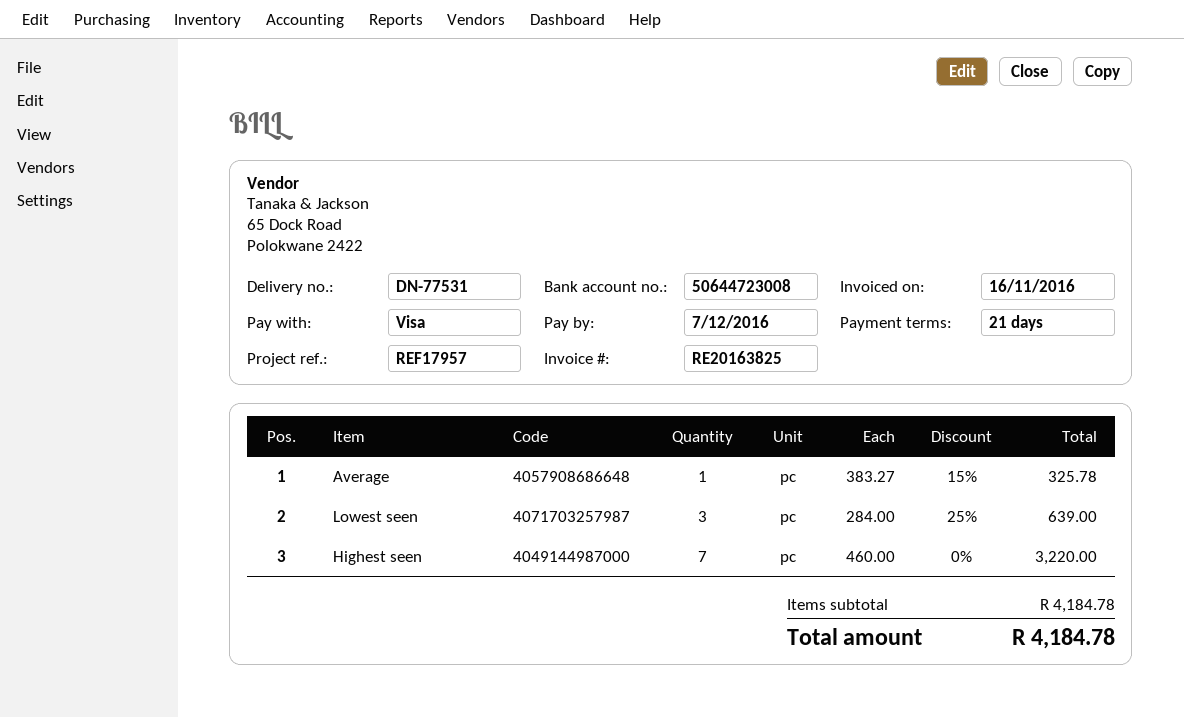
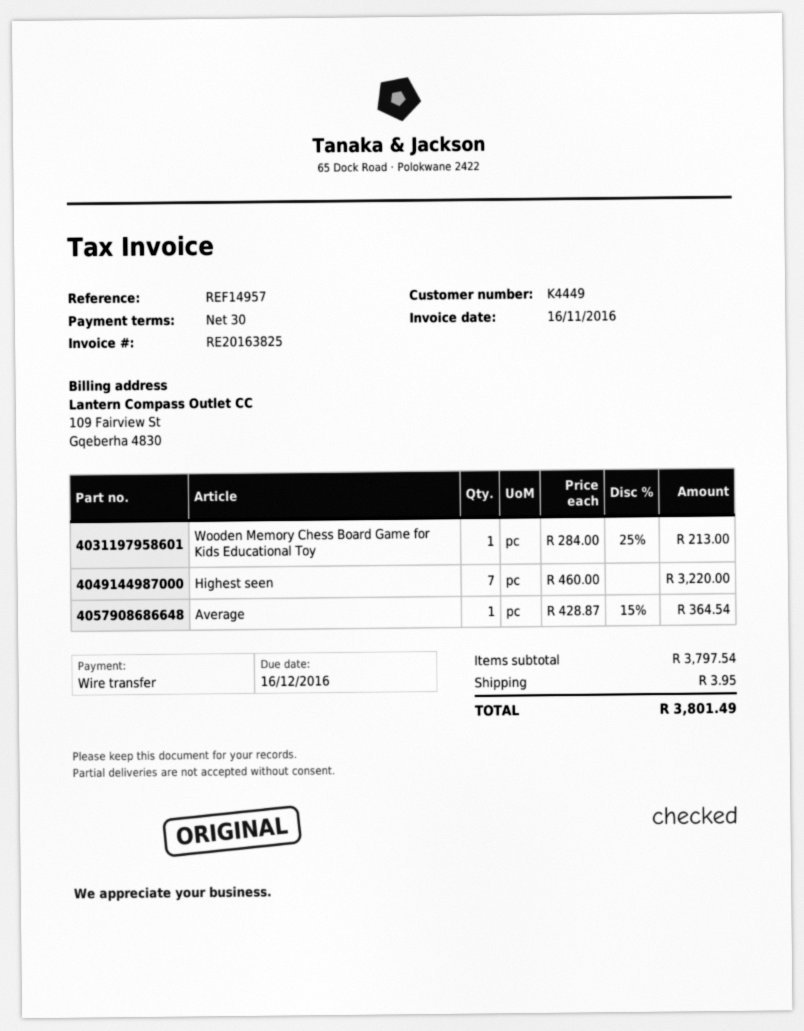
payment terms: 21 days -> 30 days
due date: 2016-12-07 -> 2016-12-16
reference: REF17957 -> REF14957
payment method: Visa -> bank transfer
Average: 1 x 383.27 - 15% = 325.78 -> 1 x 428.87 - 15% = 364.54
Lowest seen: 3 x 284.00 - 25% = 639.00 -> none
Wooden Memory Chess Board Game for Kids Educational Toy: none -> 1 x 284.00 - 25% = 213.00
subtotal: 4184.78 -> 3797.54
shipping: none -> 3.95
total: 4184.78 -> 3801.49

